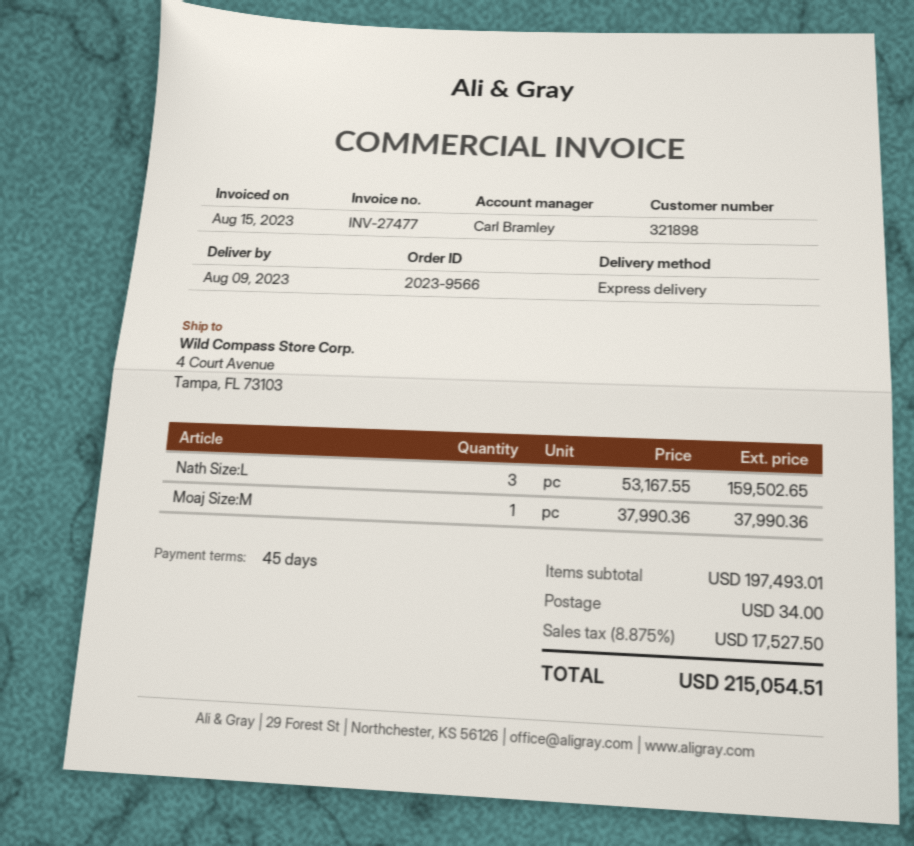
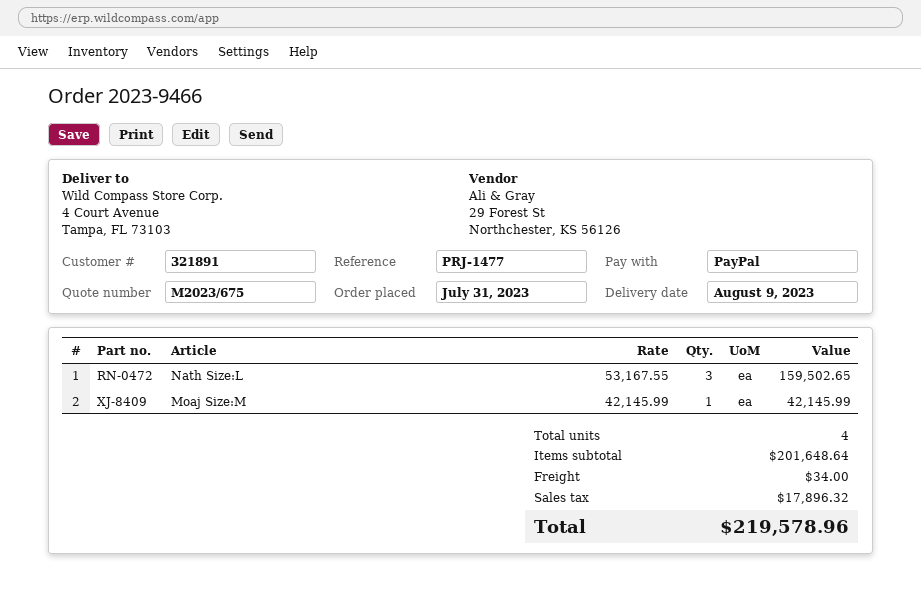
order number: 2023-9566 -> 2023-9466
customer number: 321898 -> 321891
Moaj Size:M: 1 x 37990.36 = 37990.36 -> 1 x 42145.99 = 42145.99
subtotal: 197493.01 -> 201648.64
tax: 17527.50 -> 17896.32
total: 215054.51 -> 219578.96

